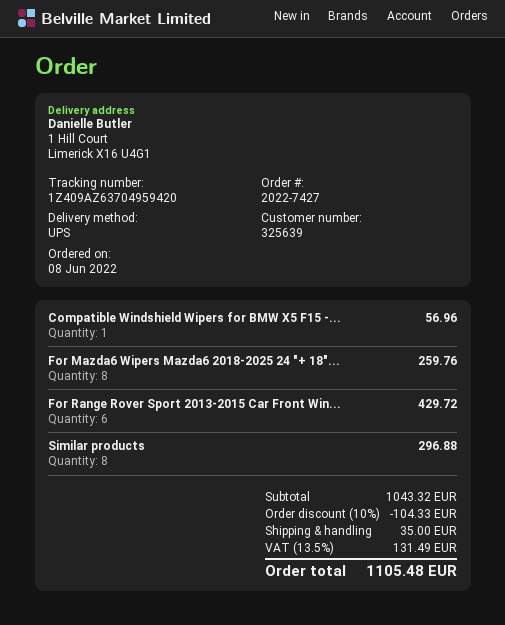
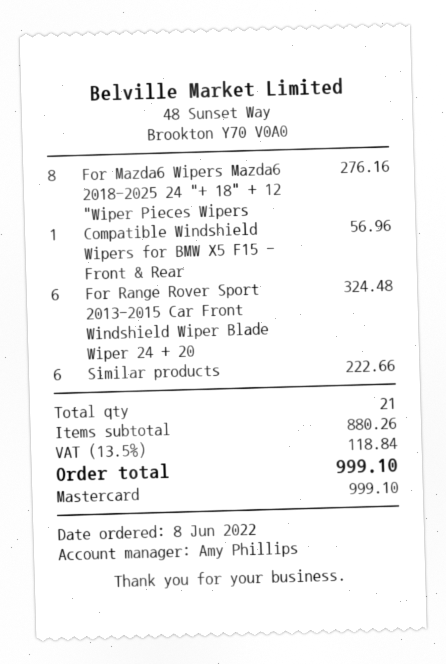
For Mazda6 Wipers Mazda6 2018-2025 24 "+ 18"...: 8 for 259.76 -> 8 for 276.16
For Range Rover Sport 2013-2015 Car Front Win...: 6 for 429.72 -> 6 for 324.48
Similar products: 8 for 296.88 -> 6 for 222.66
subtotal: 1043.32 -> 880.26
discount: 10% = 104.33 -> none
shipping: 35.00 -> none
tax: 13.5% = 131.49 -> 13.5% = 118.84
total: 1105.48 -> 999.10

